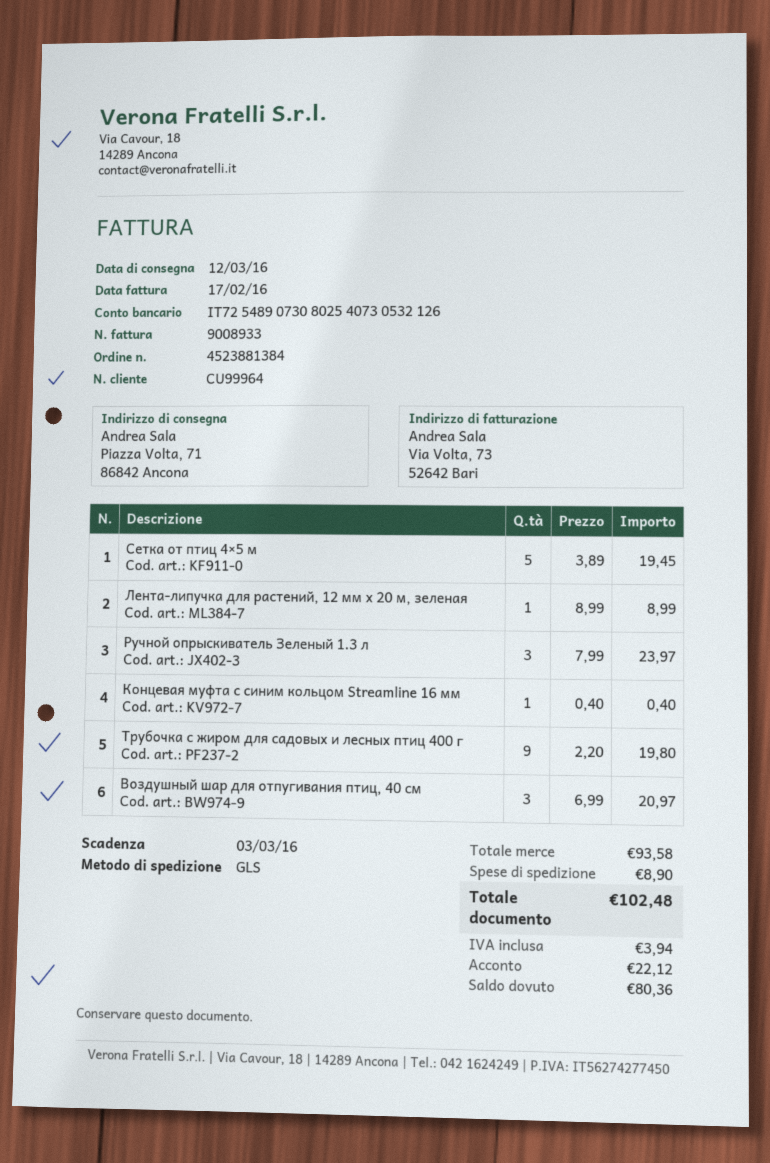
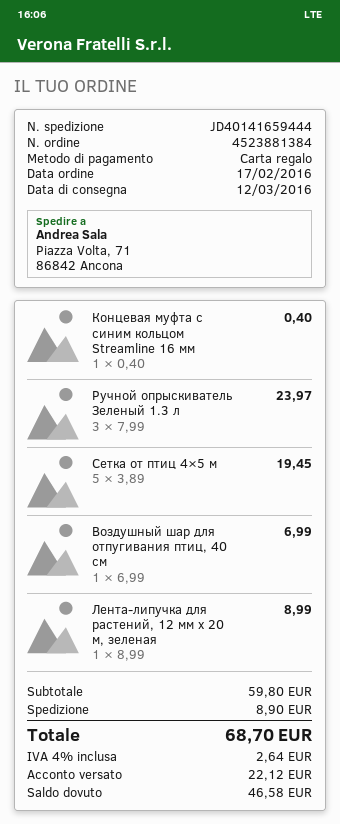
Трубочка с жиром для садовых и лесных птиц 400 г: 9 x 2.20 = 19.80 -> none
Воздушный шар для отпугивания птиц, 40 см: 3 x 6.99 = 20.97 -> 1 x 6.99 = 6.99
subtotal: 93.58 -> 59.80
tax: 3.94 -> 2.64
total: 102.48 -> 68.70
balance: 80.36 -> 46.58

